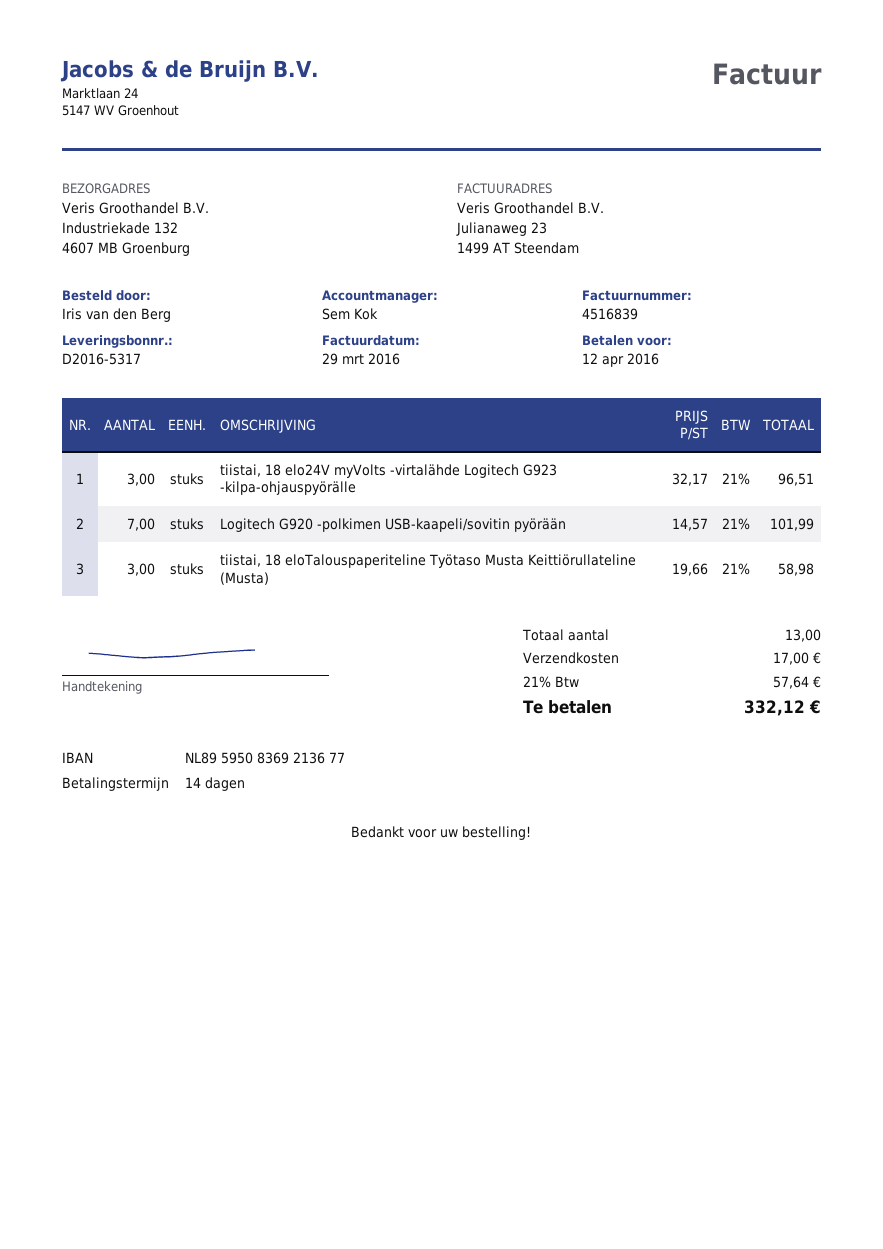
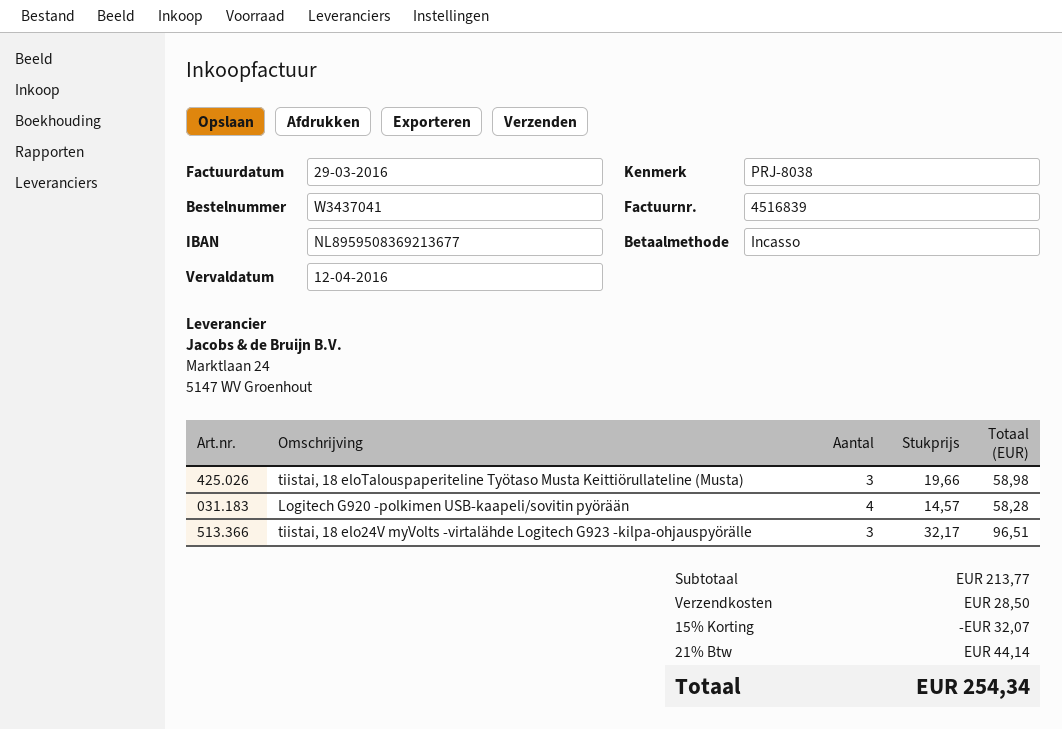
Logitech G920 -polkimen USB-kaapeli/sovitin pyörään: 7 x 14.57 = 101.99 -> 4 x 14.57 = 58.28
discount: none -> 15% = 32.07
shipping: 17.00 -> 28.50
tax: 21% = 57.64 -> 21% = 44.14
total: 332.12 -> 254.34

